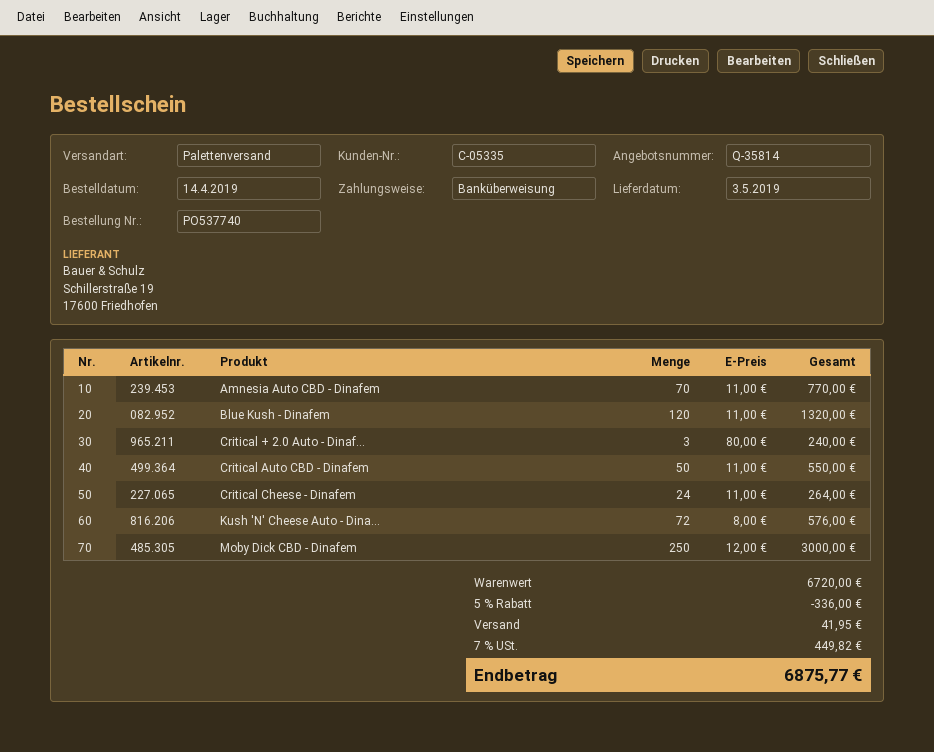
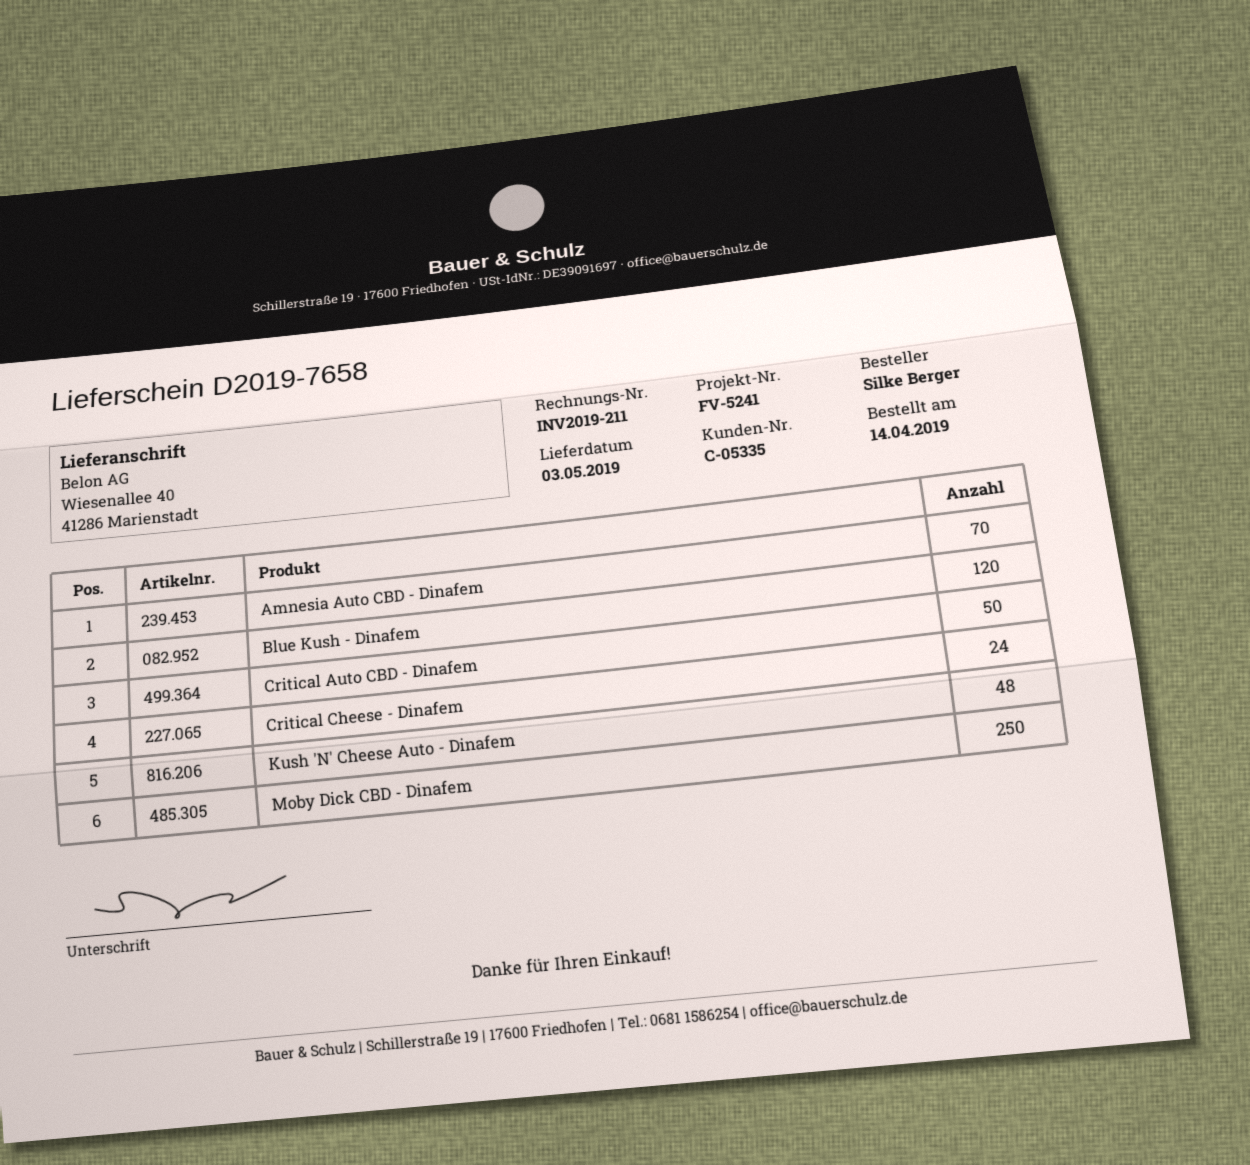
Critical + 2.0 Auto - Dinaf...: 3 -> none
Kush 'N' Cheese Auto - Dina...: 72 -> 48

